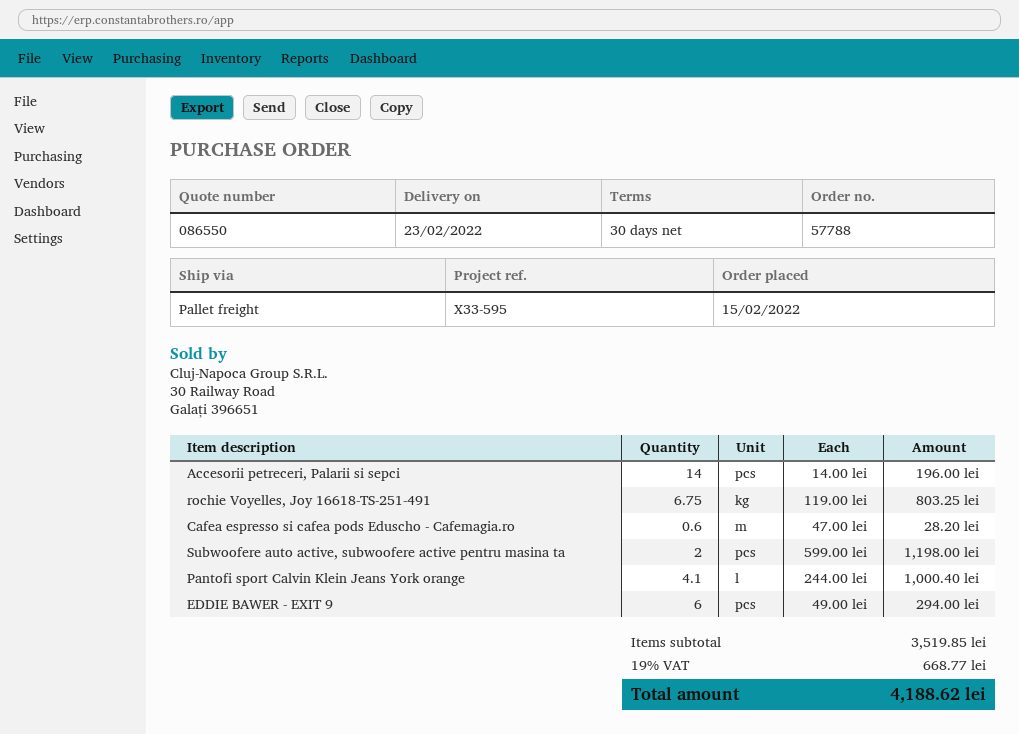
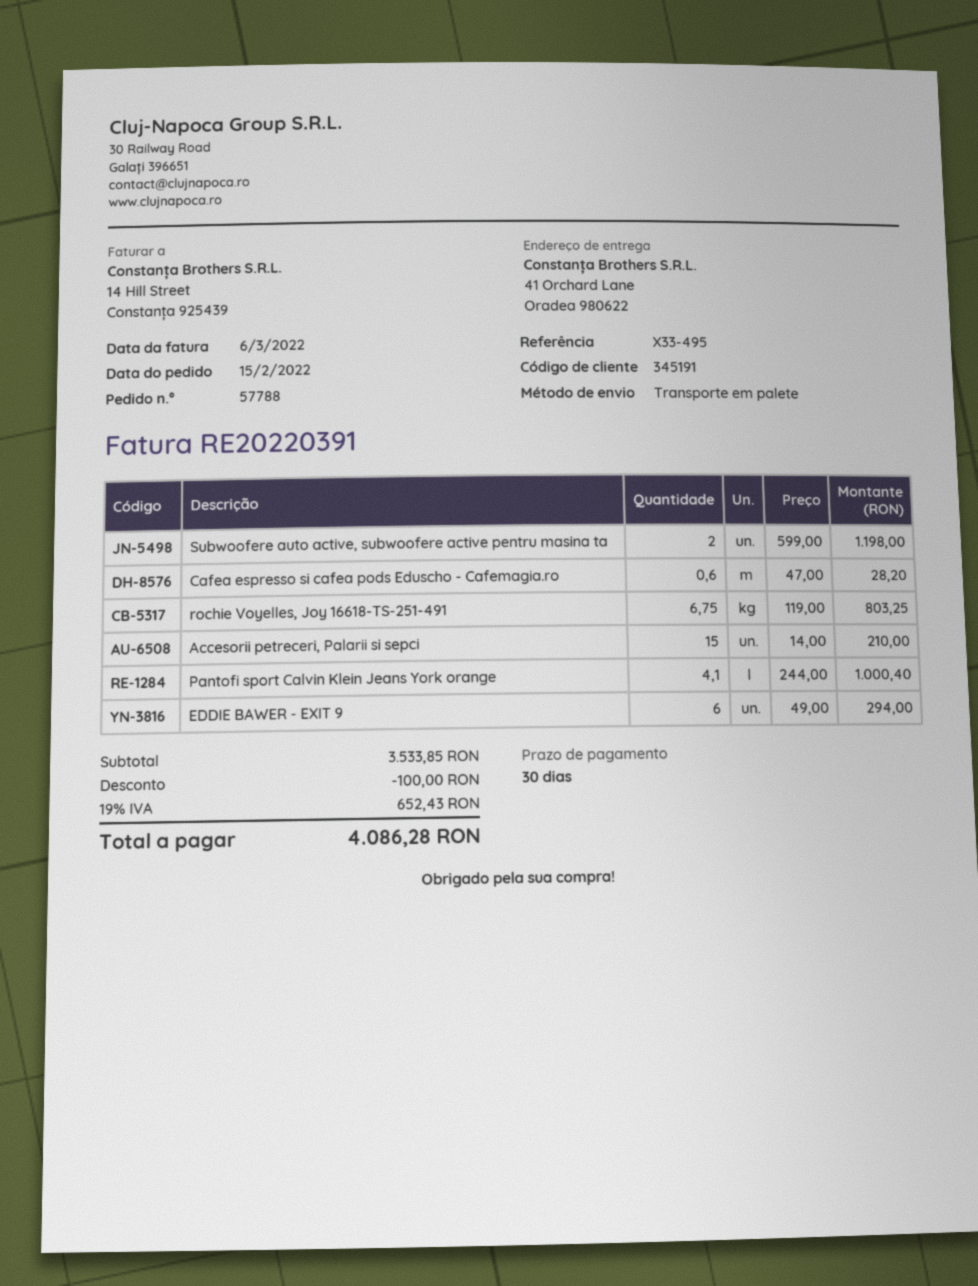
reference: X33-595 -> X33-495
Accesorii petreceri, Palarii si sepci: 14 x 14.00 = 196.00 -> 15 x 14.00 = 210.00
subtotal: 3519.85 -> 3533.85
discount: none -> 100.00
tax: 19% = 668.77 -> 19% = 652.43
total: 4188.62 -> 4086.28

